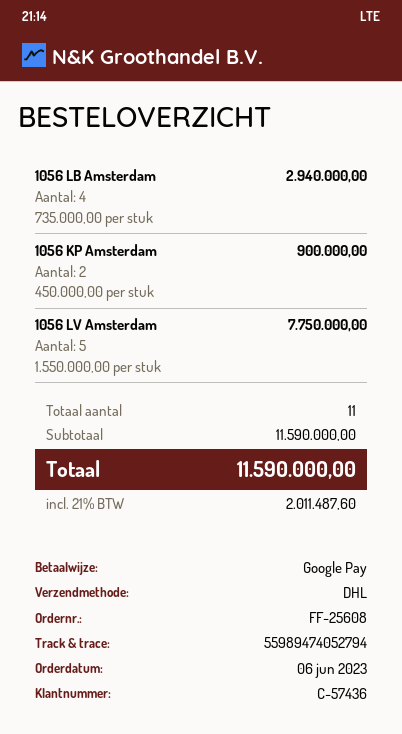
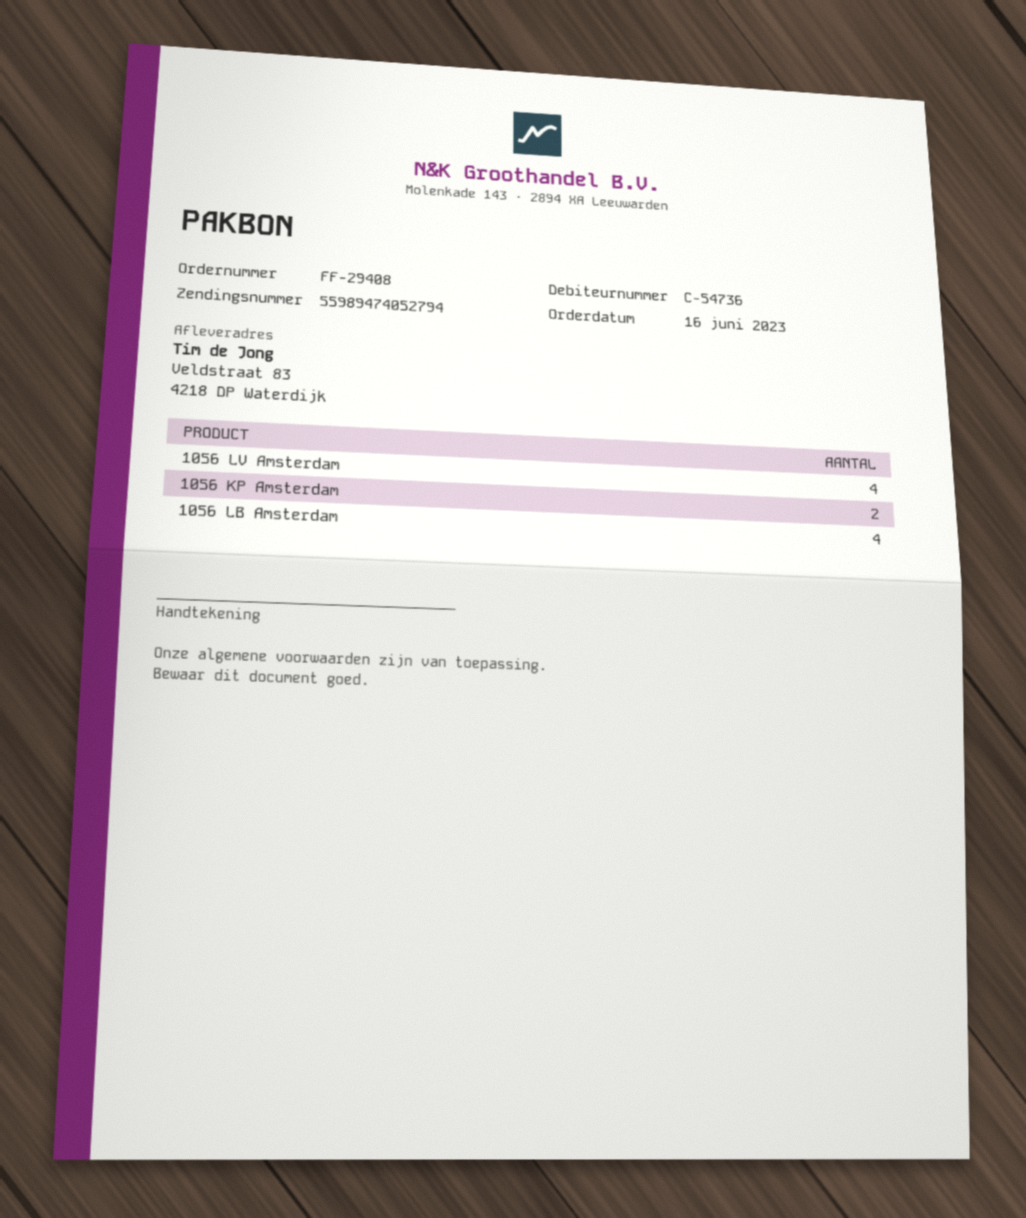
order number: FF-25608 -> FF-29408
order date: 2023-06-06 -> 2023-06-16
customer number: C-57436 -> C-54736
1056 LV Amsterdam: 5 -> 4

